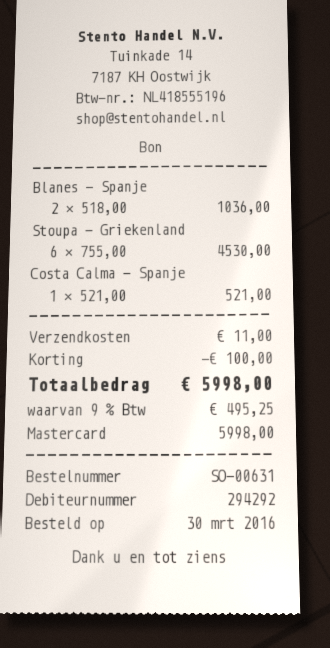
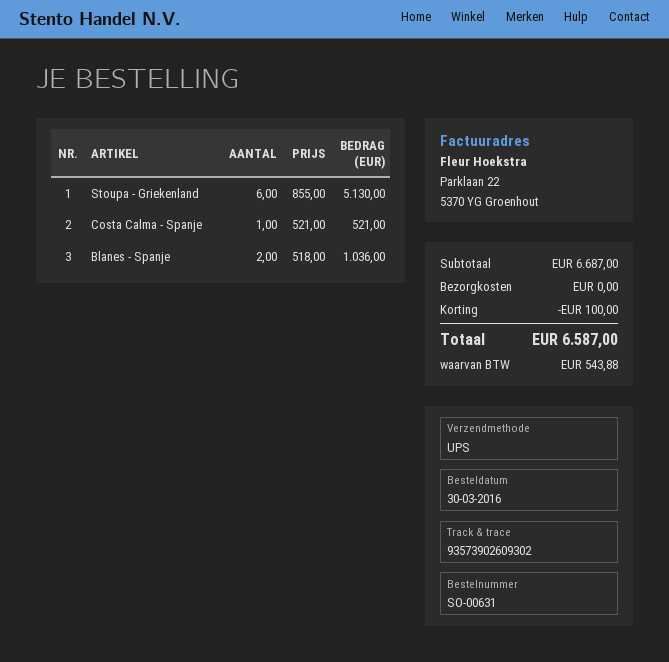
Stoupa - Griekenland: 6 x 755.00 = 4530.00 -> 6 x 855.00 = 5130.00
shipping: 11.00 -> 0.00
tax: 495.25 -> 543.88
total: 5998.00 -> 6587.00

